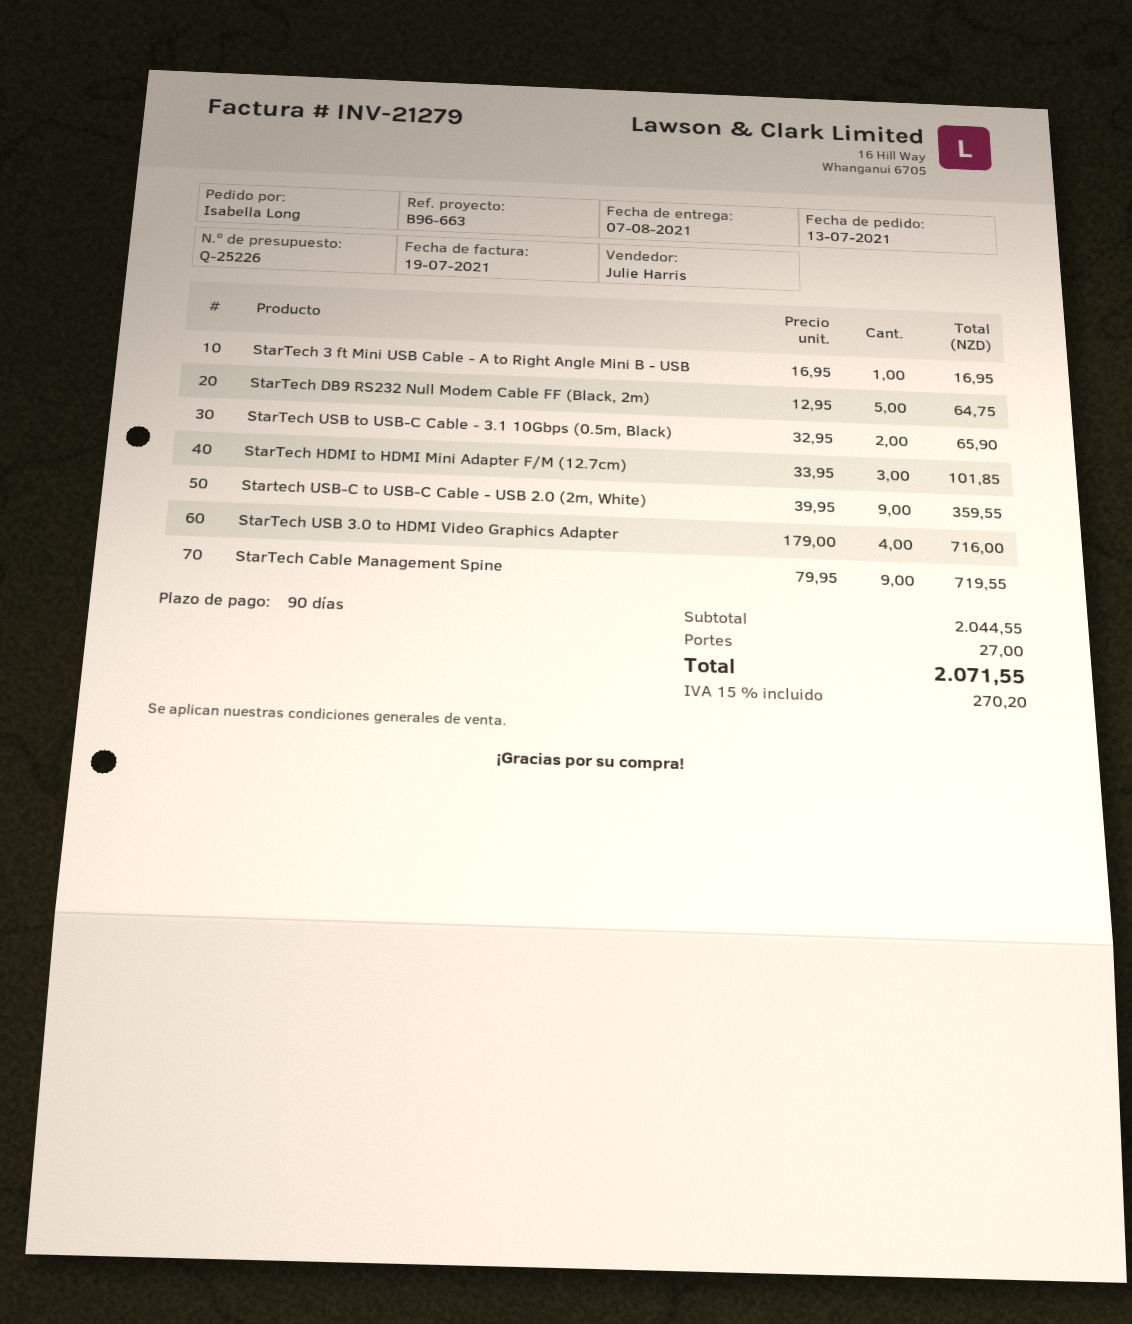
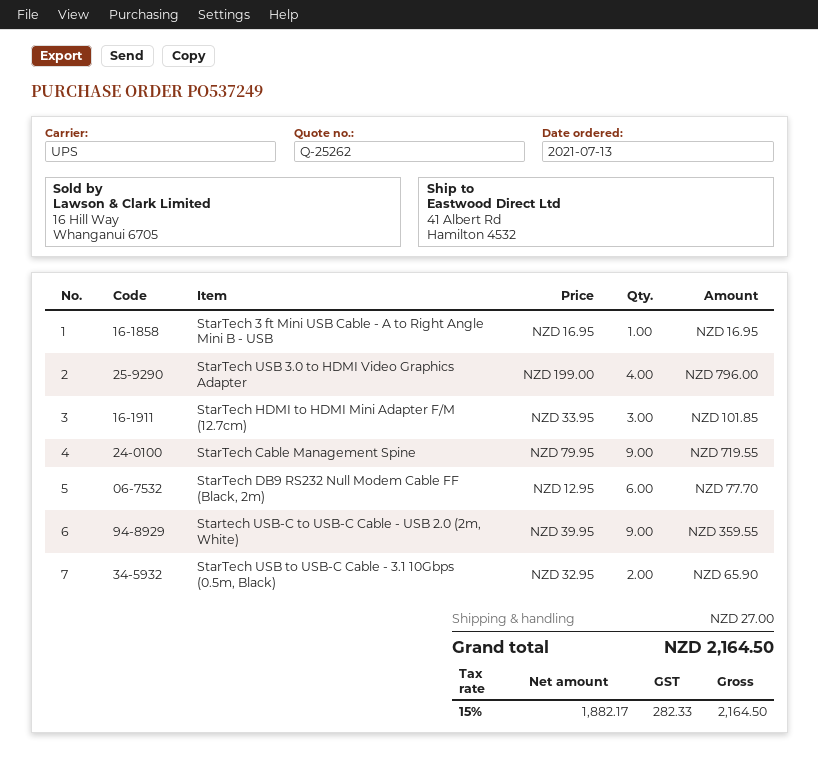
quote number: Q-25226 -> Q-25262
StarTech DB9 RS232 Null Modem Cable FF (Black, 2m): 5 x 12.95 = 64.75 -> 6 x 12.95 = 77.70
StarTech USB 3.0 to HDMI Video Graphics Adapter: 4 x 179.00 = 716.00 -> 4 x 199.00 = 796.00
tax: 15% = 270.20 -> 15% = 282.33
total: 2071.55 -> 2164.50

